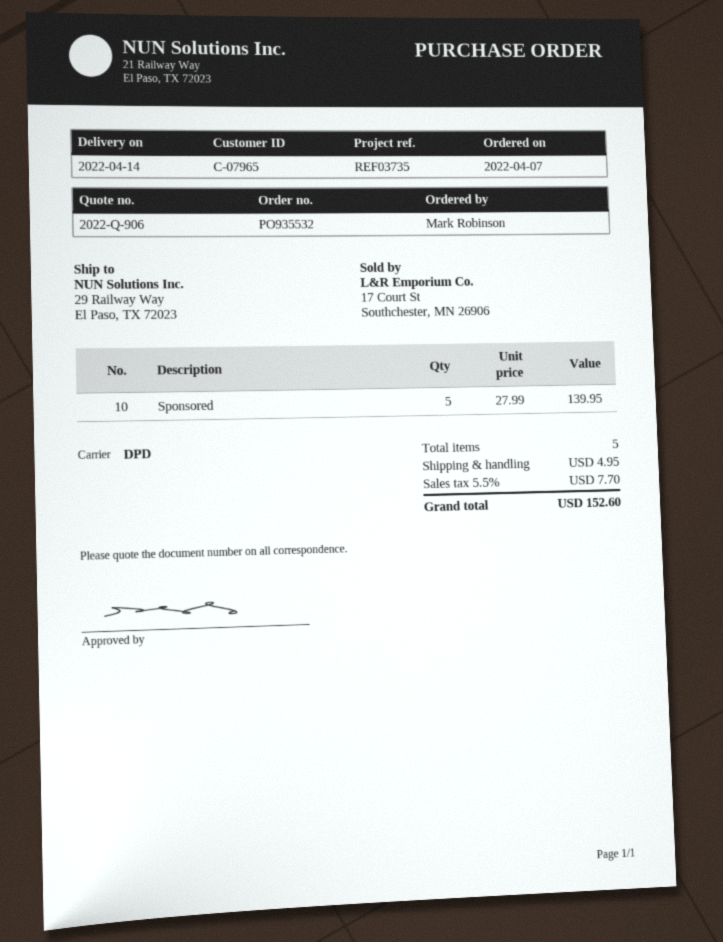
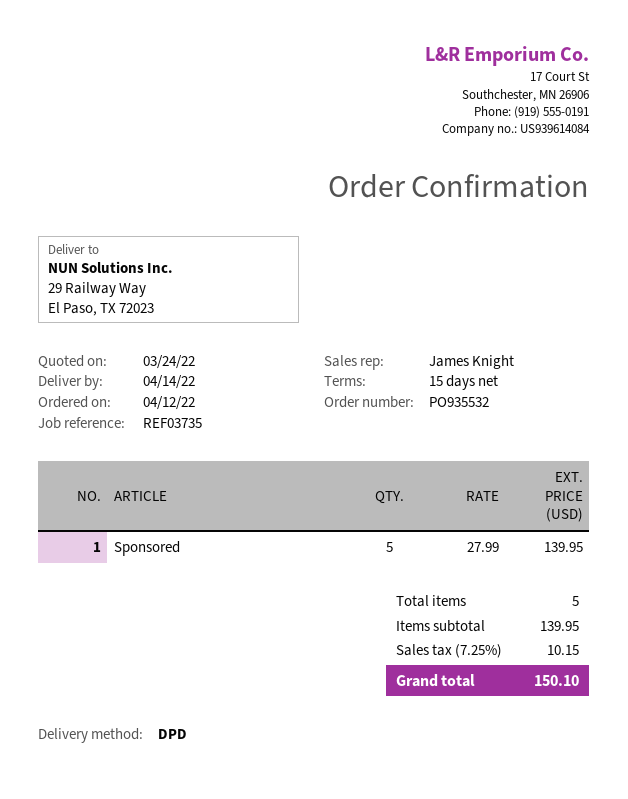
order date: 2022-04-07 -> 2022-04-12
shipping: 4.95 -> none
tax: 5.5% = 7.70 -> 7.25% = 10.15
total: 152.60 -> 150.10

